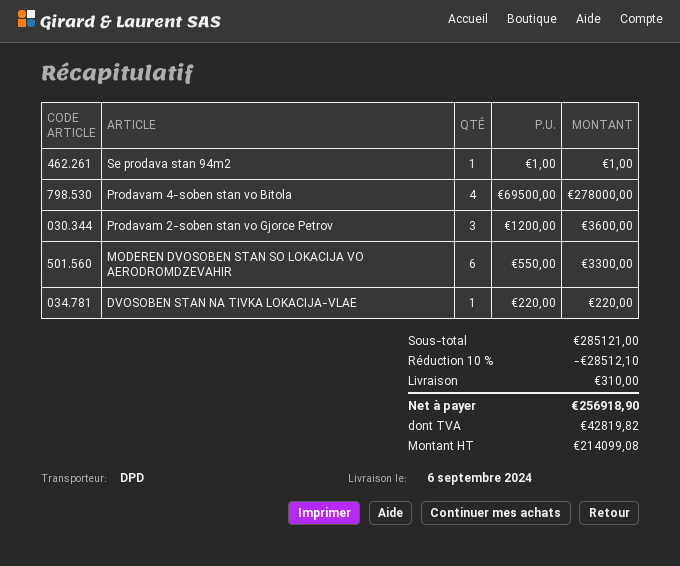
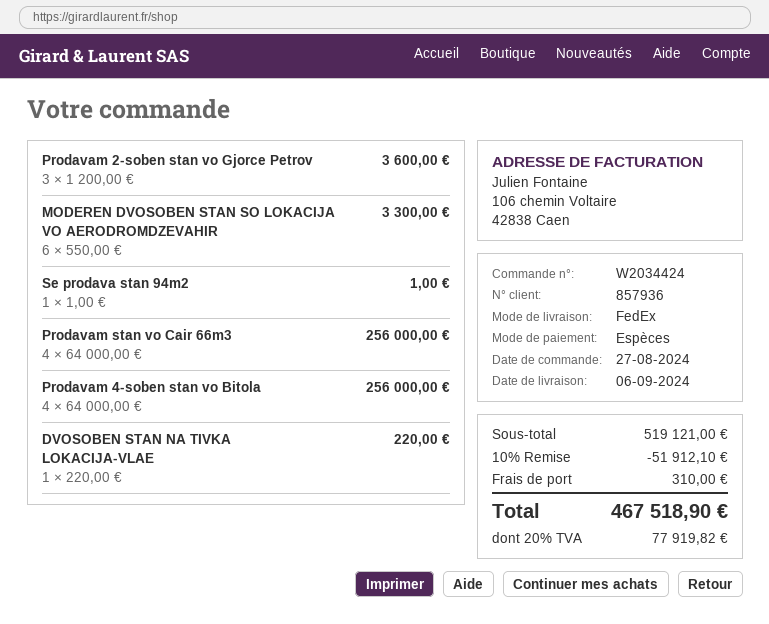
shipping method: DPD -> FedEx
Prodavam 4-soben stan vo Bitola: 4 x 69500.00 = 278000.00 -> 4 x 64000.00 = 256000.00
Prodavam stan vo Cair 66m3: none -> 4 x 64000.00 = 256000.00
subtotal: 285121.00 -> 519121.00
discount: 10% = 28512.10 -> 10% = 51912.10
tax: 42819.82 -> 77919.82
total: 256918.90 -> 467518.90

